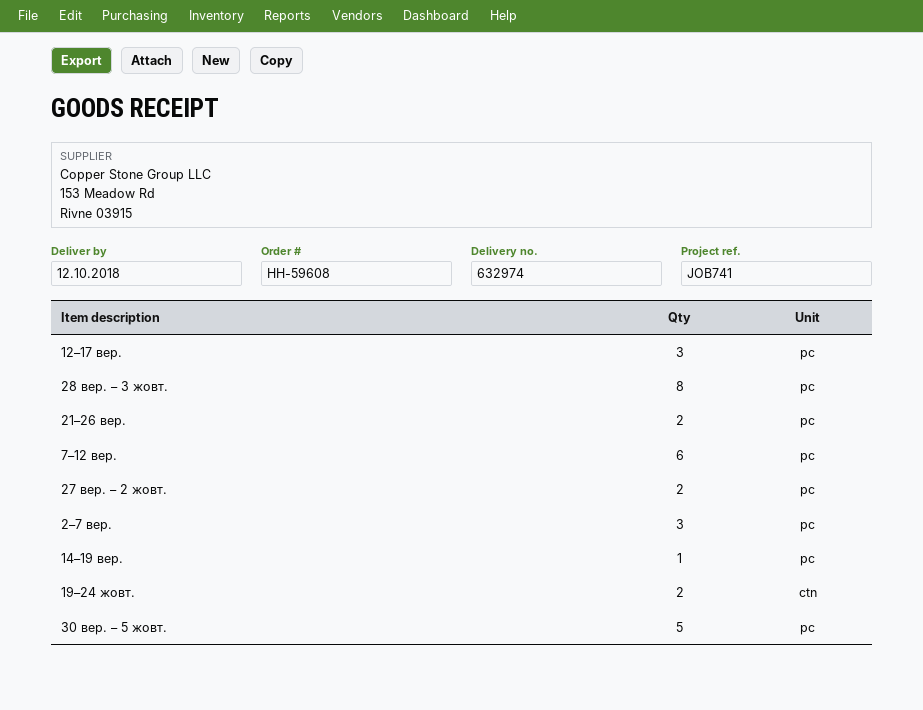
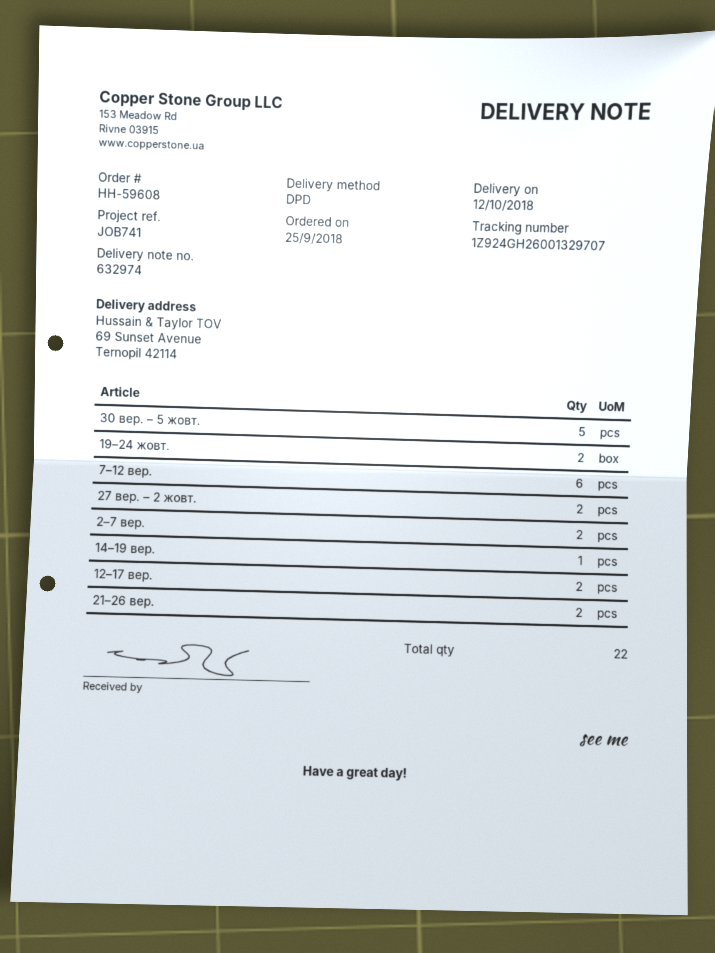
12–17 вер.: 3 -> 2
28 вер. – 3 жовт.: 8 -> none
2–7 вер.: 3 -> 2

